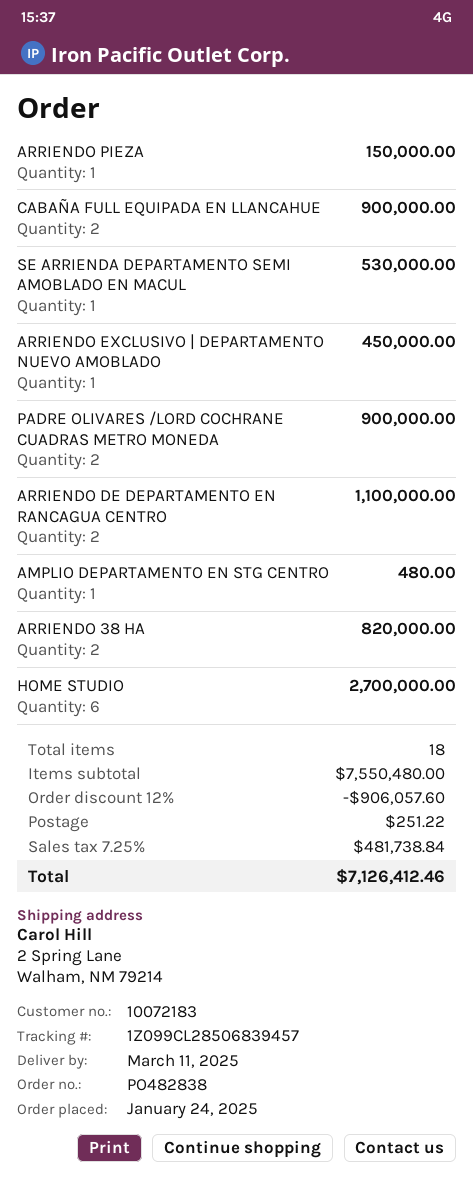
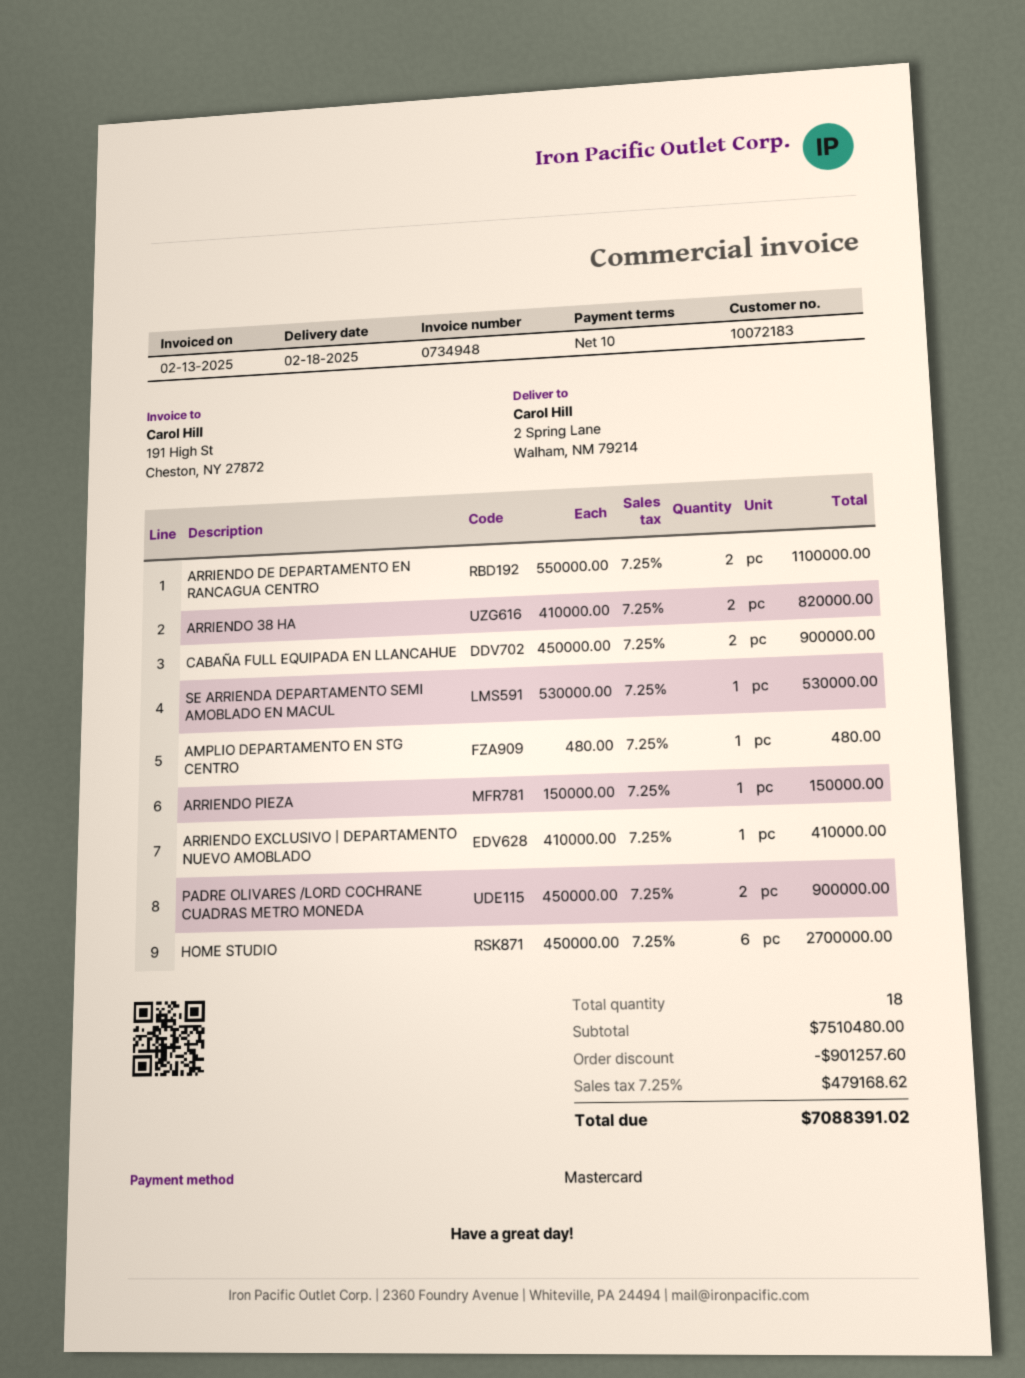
delivery date: 2025-03-11 -> 2025-02-18
ARRIENDO EXCLUSIVO | DEPARTAMENTO NUEVO AMOBLADO: 1 for 450000.00 -> 1 for 410000.00
subtotal: 7550480.00 -> 7510480.00
discount: 906057.60 -> 901257.60
shipping: 251.22 -> none
tax: 7.25% = 481738.84 -> 7.25% = 479168.62
total: 7126412.46 -> 7088391.02

